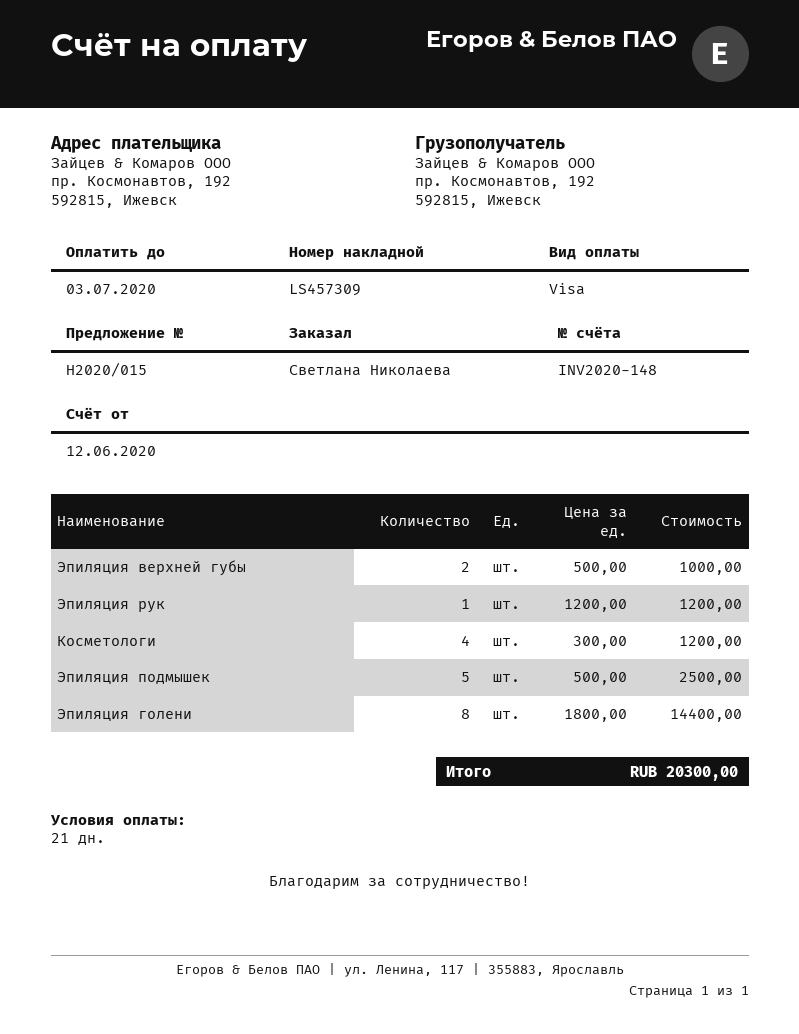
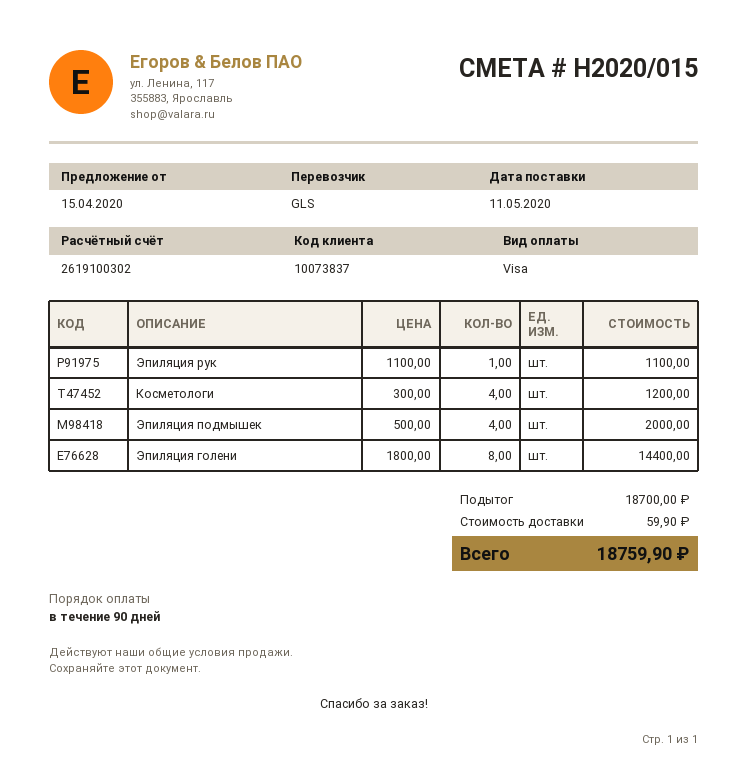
payment terms: 21 days -> 90 days
Эпиляция верхней губы: 2 x 500.00 = 1000.00 -> none
Эпиляция рук: 1 x 1200.00 = 1200.00 -> 1 x 1100.00 = 1100.00
Эпиляция подмышек: 5 x 500.00 = 2500.00 -> 4 x 500.00 = 2000.00
shipping: none -> 59.90
total: 20300.00 -> 18759.90

